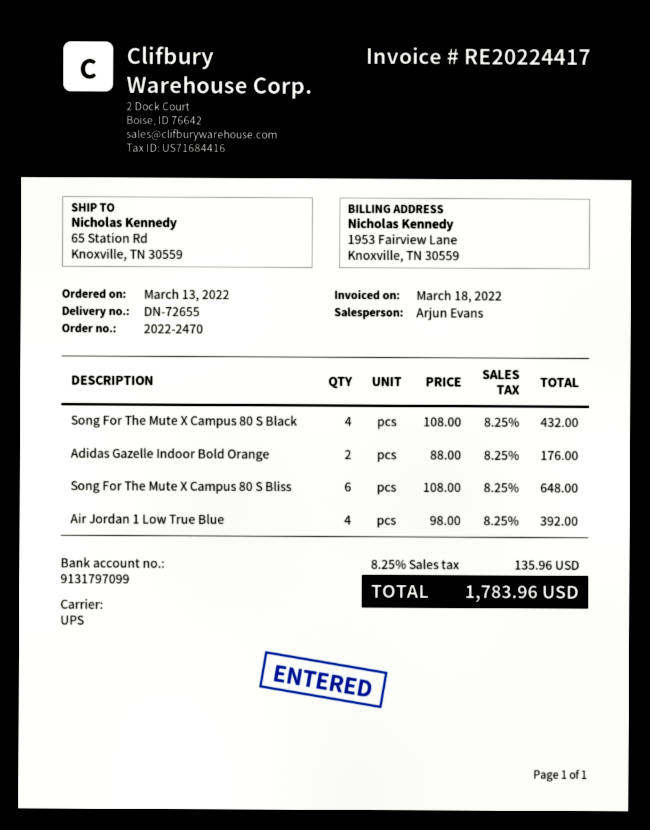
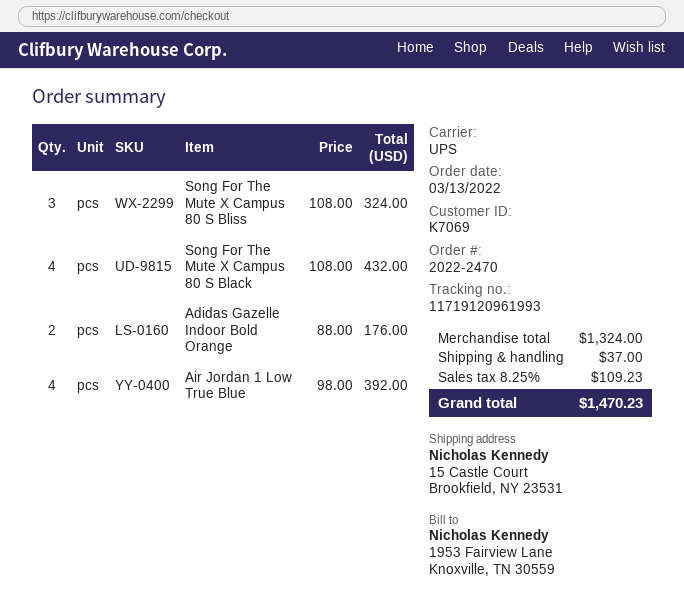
ship to: 65 Station Rd, Knoxville, TN 30559 -> 15 Castle Court, Brookfield, NY 23531
Song For The Mute X Campus 80 S Bliss: 6 x 108.00 = 648.00 -> 3 x 108.00 = 324.00
shipping: none -> 37.00
tax: 8.25% = 135.96 -> 8.25% = 109.23
total: 1783.96 -> 1470.23

